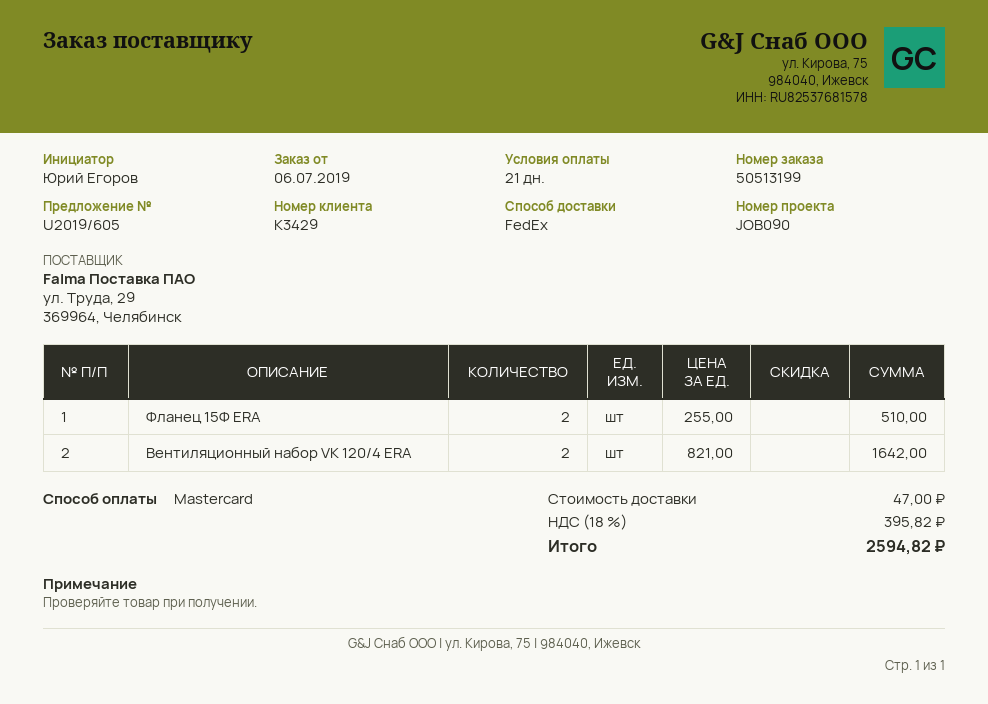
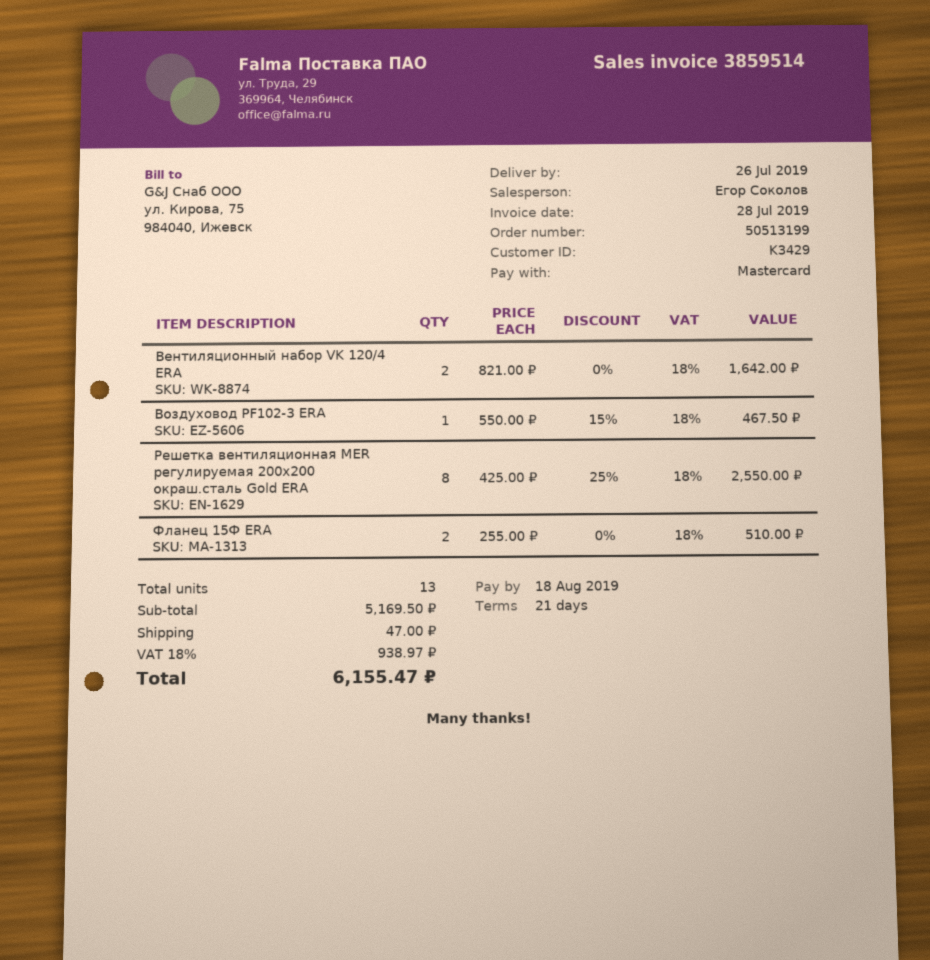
Воздуховод PF102-3 ERA: none -> 1 x 550.00 - 15% = 467.50
Решетка вентиляционная MER регулируемая 200х200 окраш.сталь Gold ERA: none -> 8 x 425.00 - 25% = 2550.00
tax: 18% = 395.82 -> 18% = 938.97
total: 2594.82 -> 6155.47

